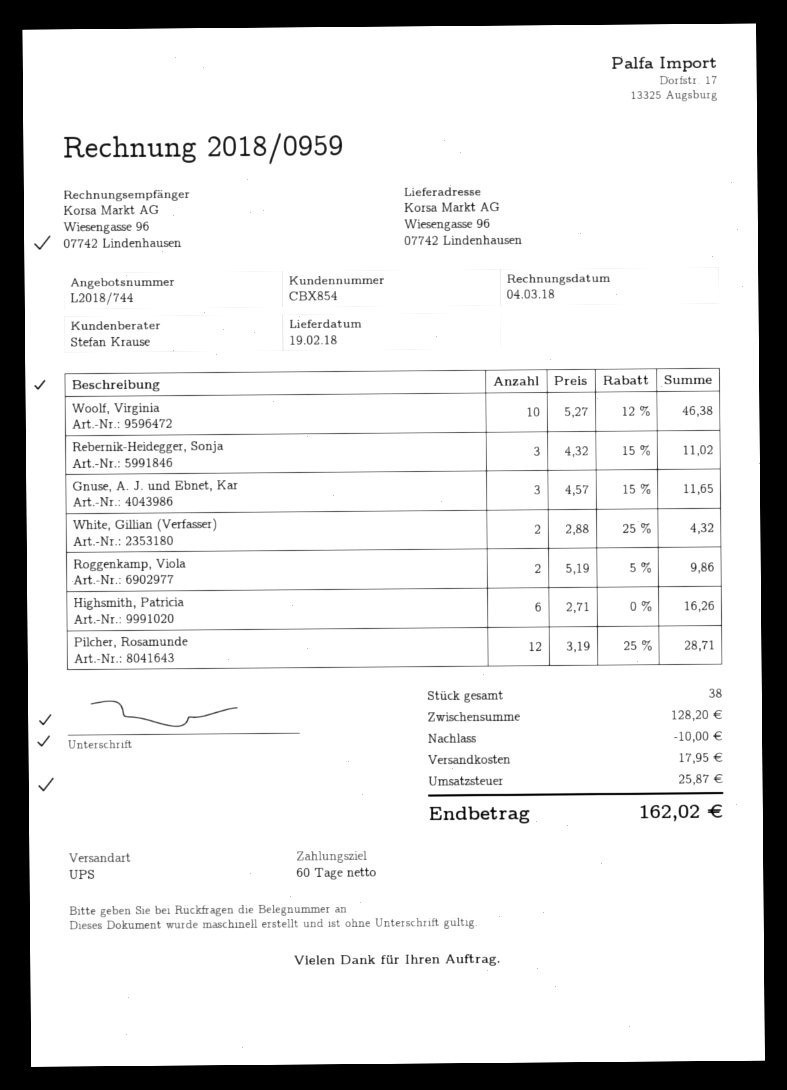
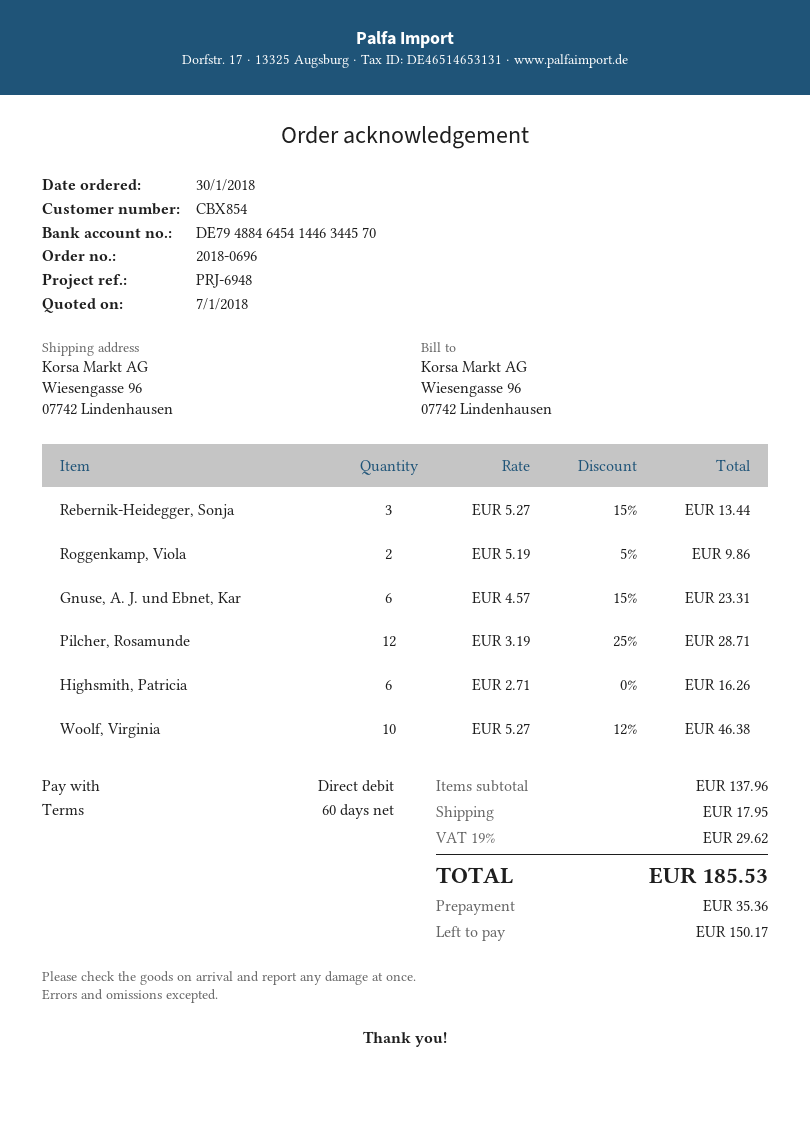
Rebernik-Heidegger, Sonja: 3 x 4.32 - 15% = 11.02 -> 3 x 5.27 - 15% = 13.44
Gnuse, A. J. und Ebnet, Kar: 3 x 4.57 - 15% = 11.65 -> 6 x 4.57 - 15% = 23.31
White, Gillian (Verfasser): 2 x 2.88 - 25% = 4.32 -> none
subtotal: 128.20 -> 137.96
discount: 10.00 -> none
tax: 25.87 -> 29.62
total: 162.02 -> 185.53

